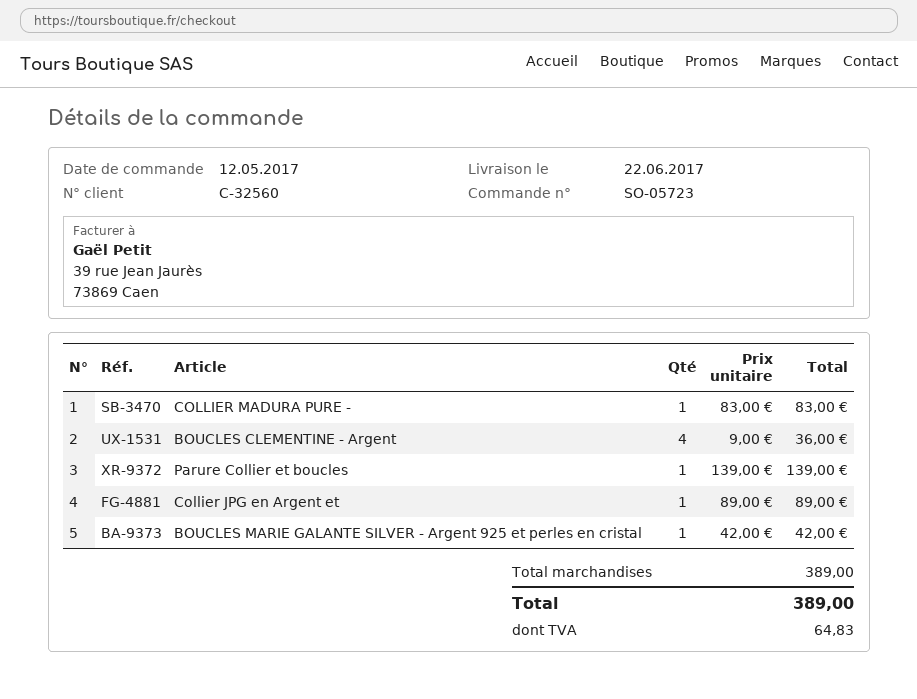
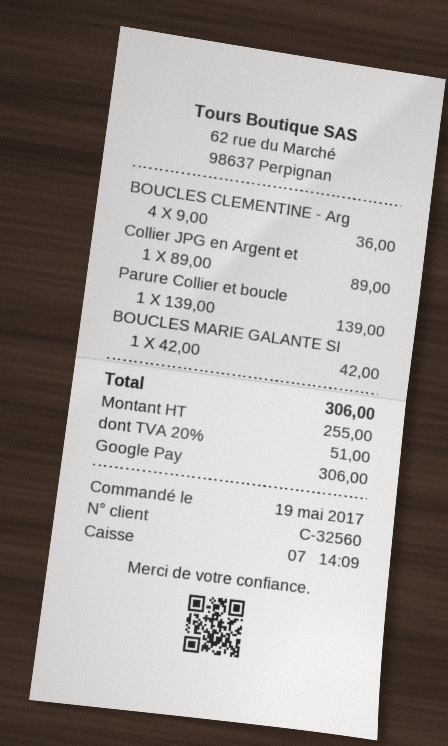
order date: 2017-05-12 -> 2017-05-19
COLLIER MADURA PURE -: 1 x 83.00 = 83.00 -> none
tax: 64.83 -> 51.00
total: 389.00 -> 306.00

